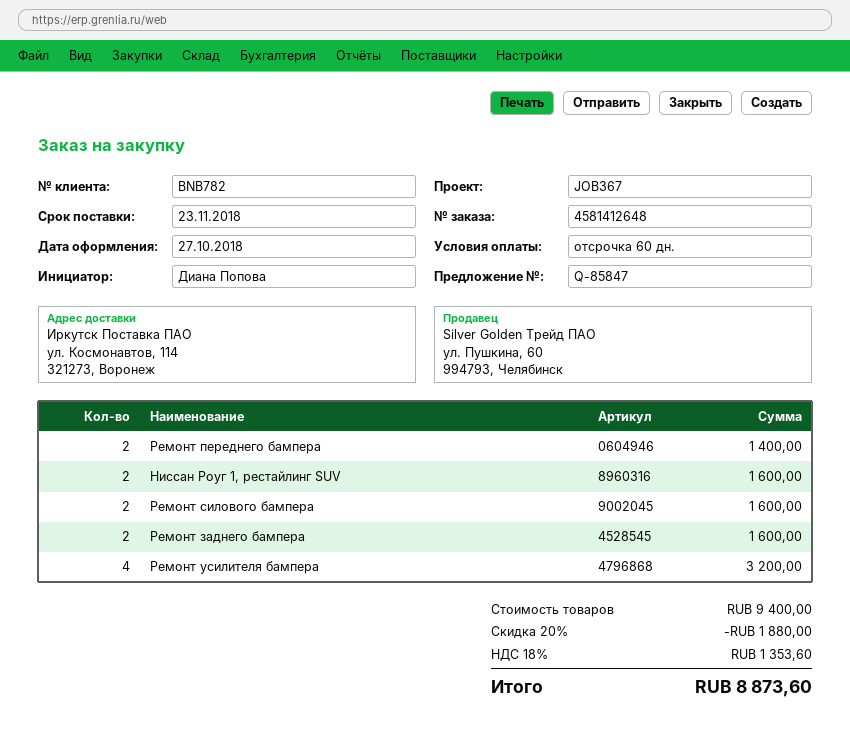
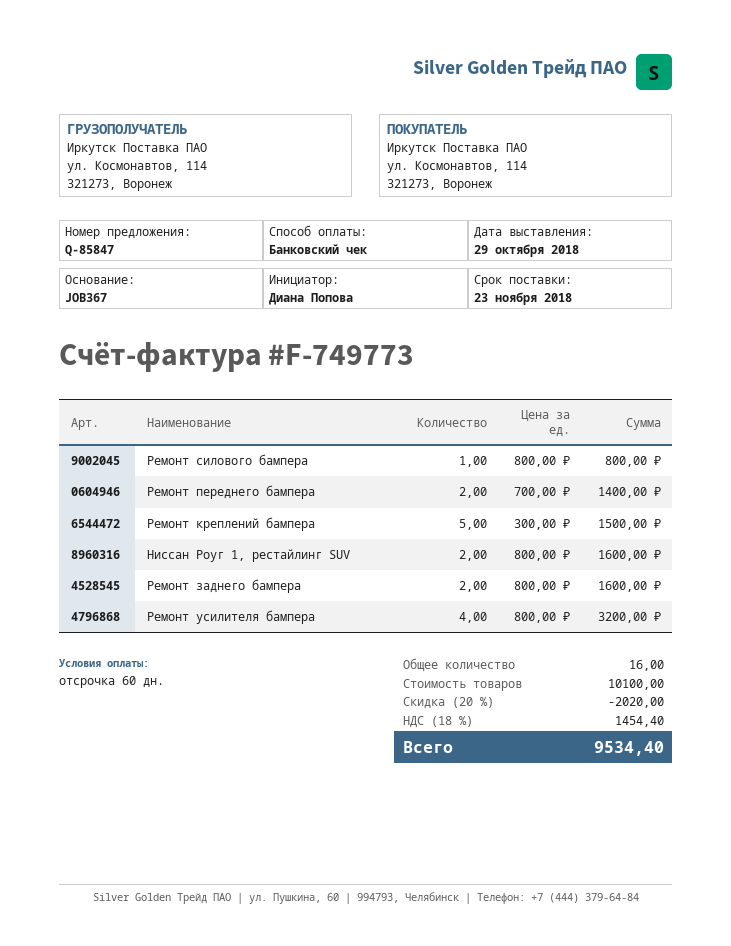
Ремонт силового бампера: 2 for 1600.00 -> 1 for 800.00
Ремонт креплений бампера: none -> 5 for 1500.00
subtotal: 9400.00 -> 10100.00
discount: 20% = 1880.00 -> 20% = 2020.00
tax: 18% = 1353.60 -> 18% = 1454.40
total: 8873.60 -> 9534.40

